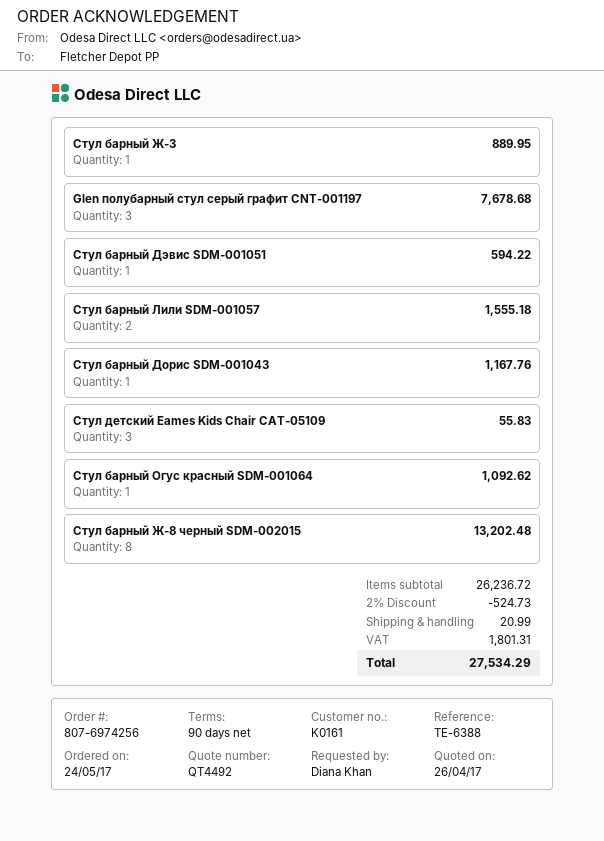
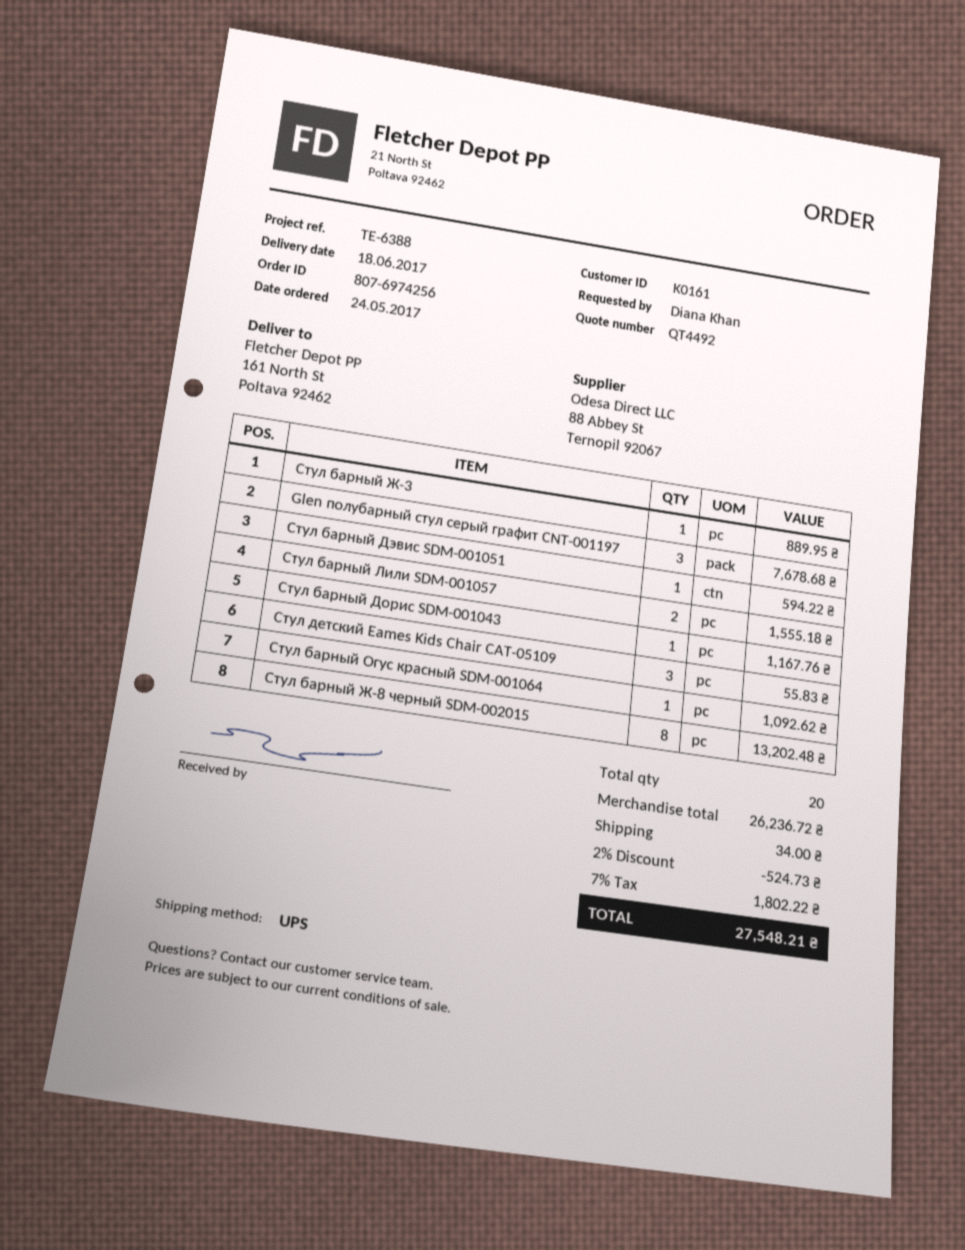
shipping: 20.99 -> 34.00
tax: 1801.31 -> 1802.22
total: 27534.29 -> 27548.21

